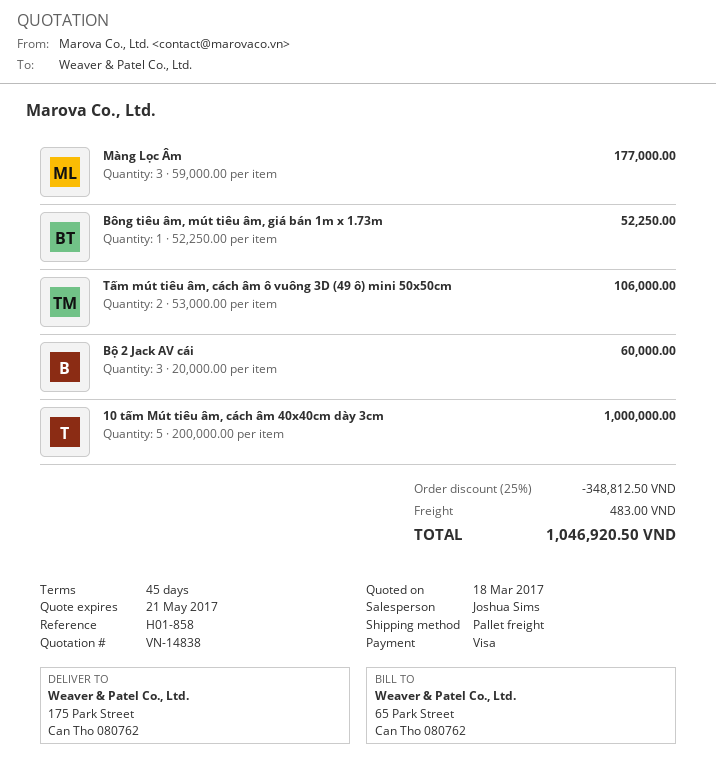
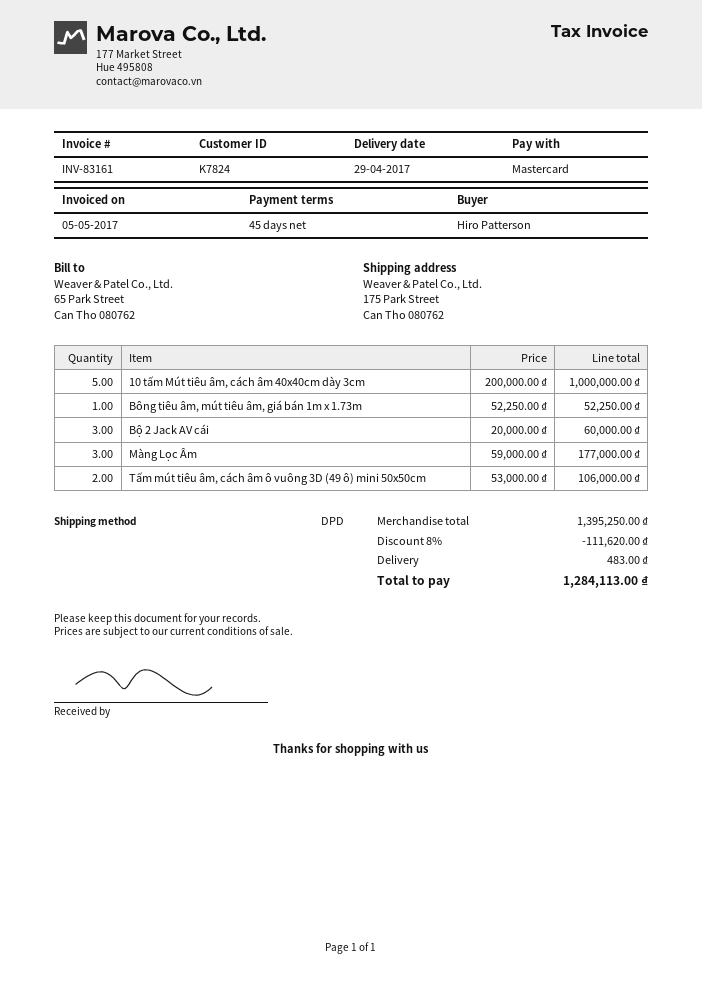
payment method: Visa -> Mastercard
shipping method: pallet freight -> DPD
discount: 25% = 348812.50 -> 8% = 111620.00
total: 1046920.50 -> 1284113.00

